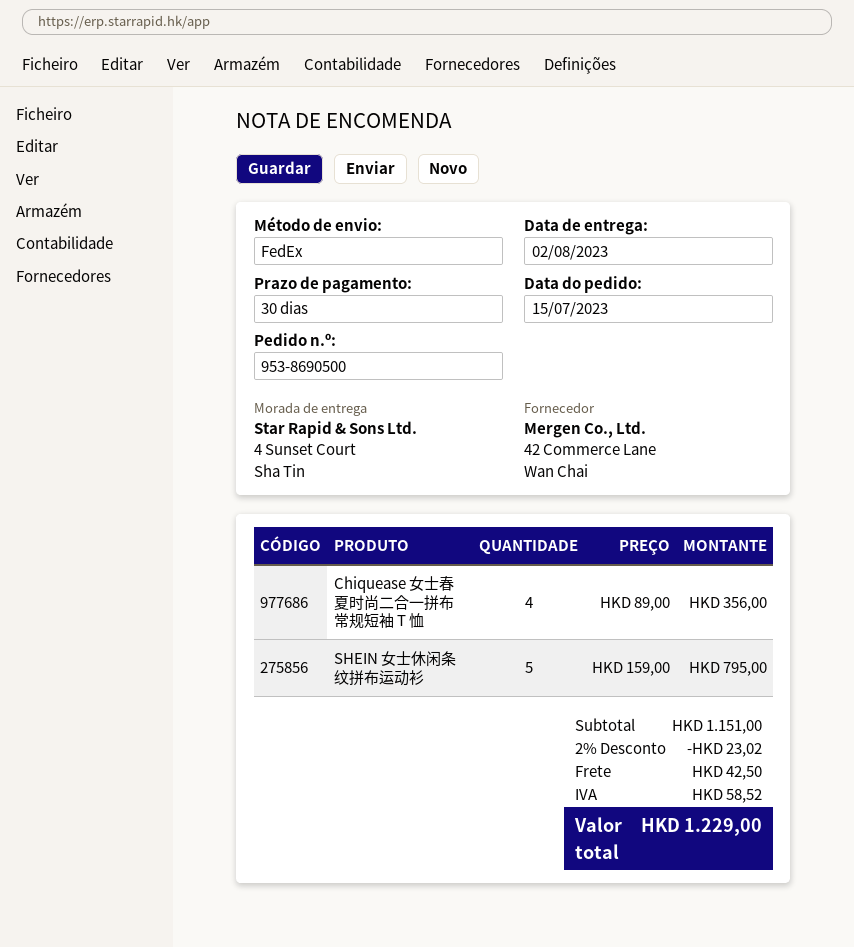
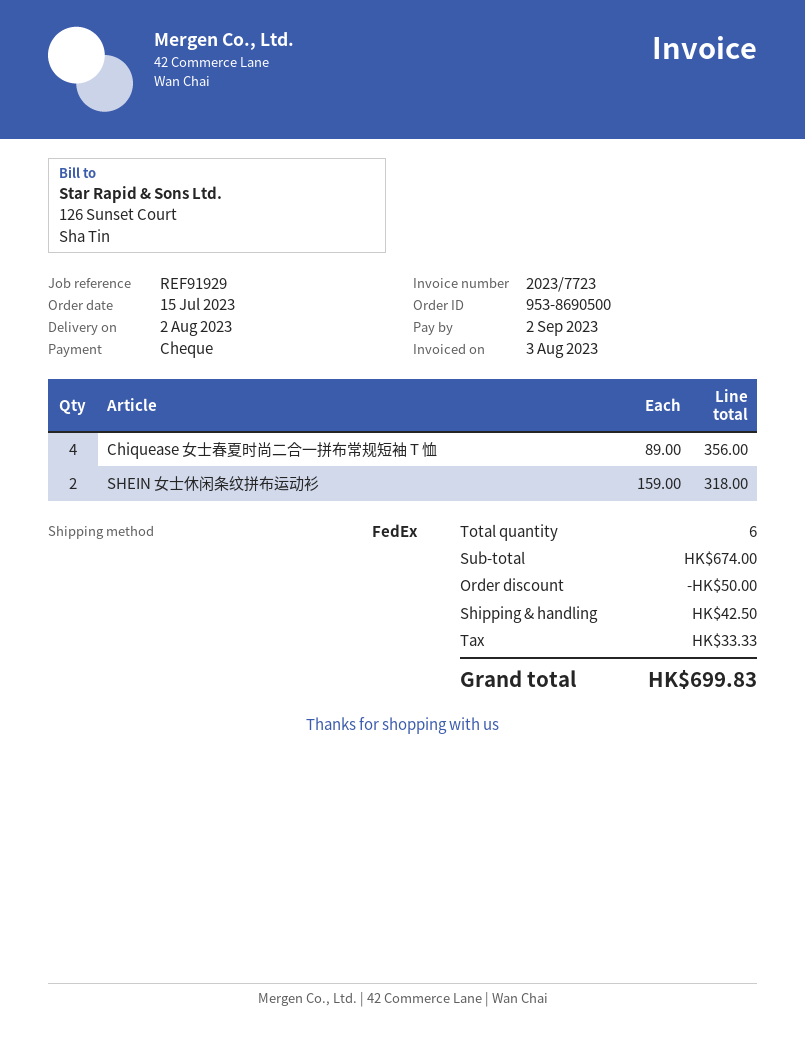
SHEIN 女士休闲条纹拼布运动衫: 5 x 159.00 = 795.00 -> 2 x 159.00 = 318.00
subtotal: 1151.00 -> 674.00
discount: 23.02 -> 50.00
tax: 58.52 -> 33.33
total: 1229.00 -> 699.83

